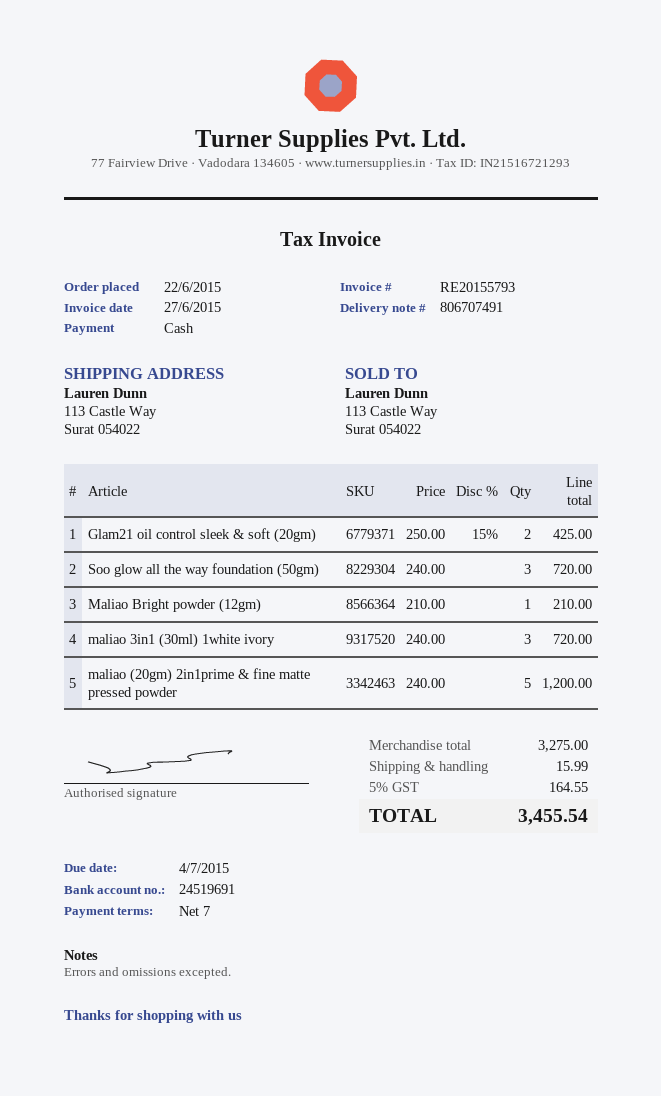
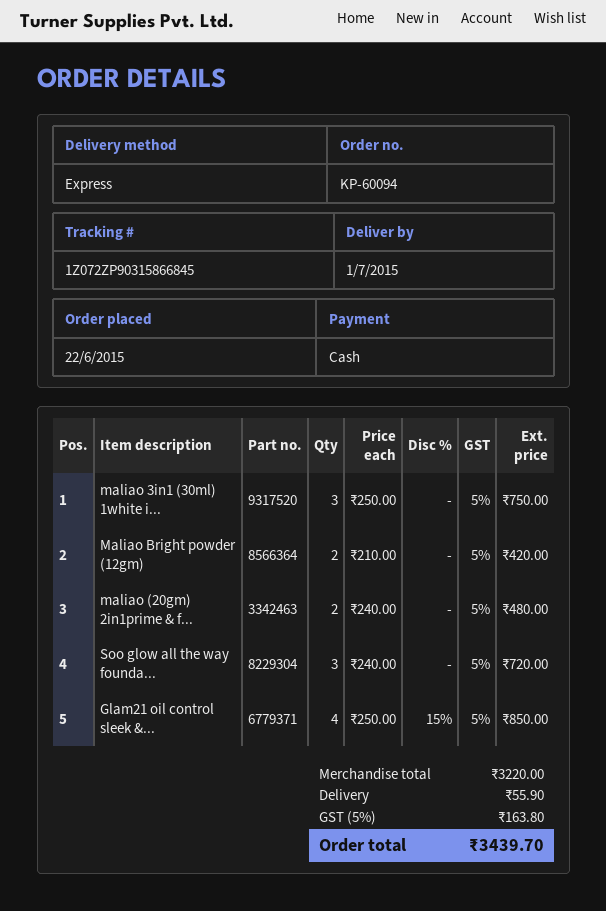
Glam21 oil control sleek & soft (20gm): 2 x 250.00 - 15% = 425.00 -> 4 x 250.00 - 15% = 850.00
Maliao Bright powder (12gm): 1 x 210.00 = 210.00 -> 2 x 210.00 = 420.00
maliao 3in1 (30ml) 1white ivory: 3 x 240.00 = 720.00 -> 3 x 250.00 = 750.00
maliao (20gm) 2in1prime & fine matte pressed powder: 5 x 240.00 = 1200.00 -> 2 x 240.00 = 480.00
subtotal: 3275.00 -> 3220.00
shipping: 15.99 -> 55.90
tax: 5% = 164.55 -> 5% = 163.80
total: 3455.54 -> 3439.70

